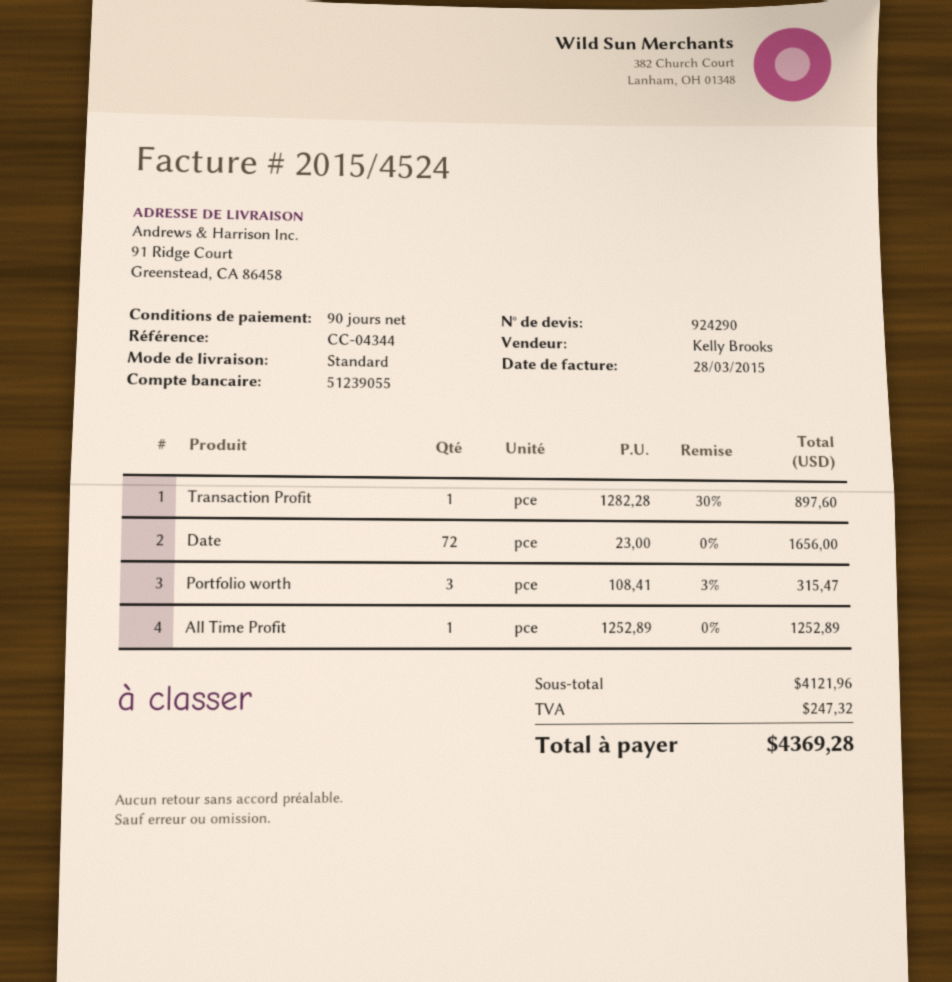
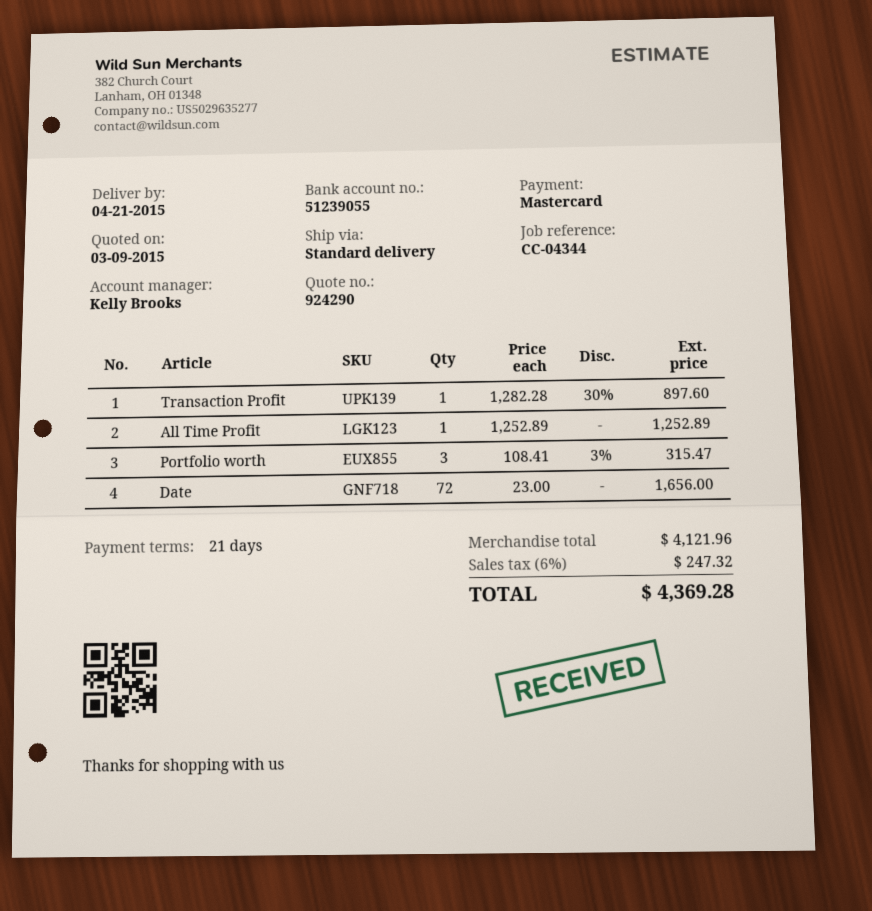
payment terms: 90 days -> 21 days

